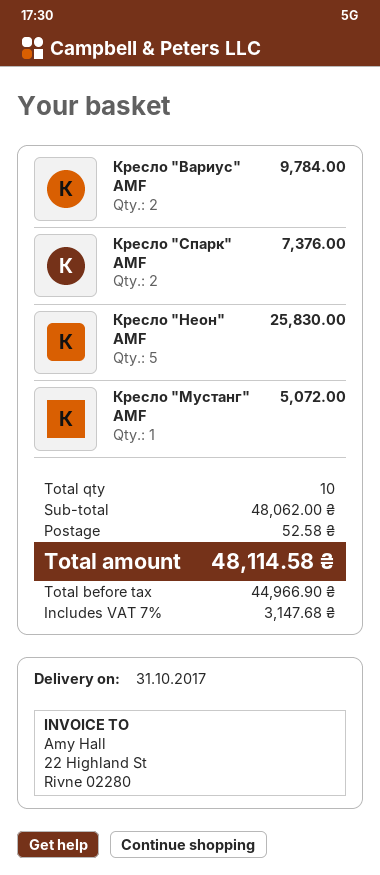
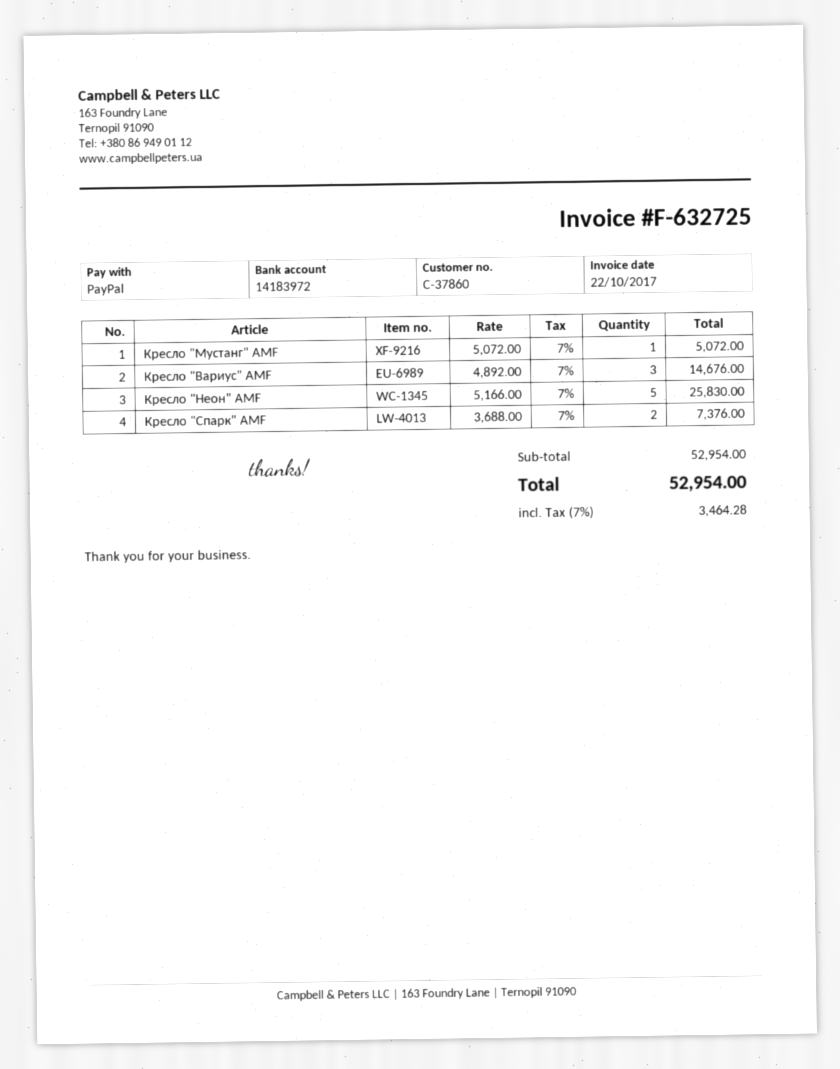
Кресло "Вариус" AMF: 2 for 9784.00 -> 3 for 14676.00
subtotal: 48062.00 -> 52954.00
shipping: 52.58 -> none
tax: 7% = 3147.68 -> 7% = 3464.28
total: 48114.58 -> 52954.00

